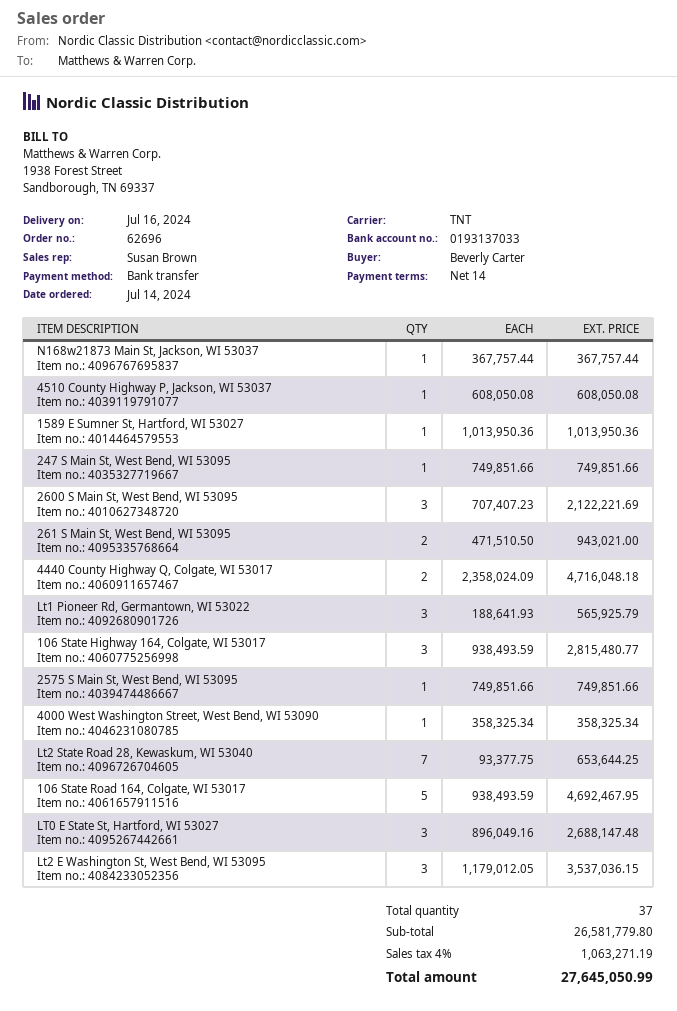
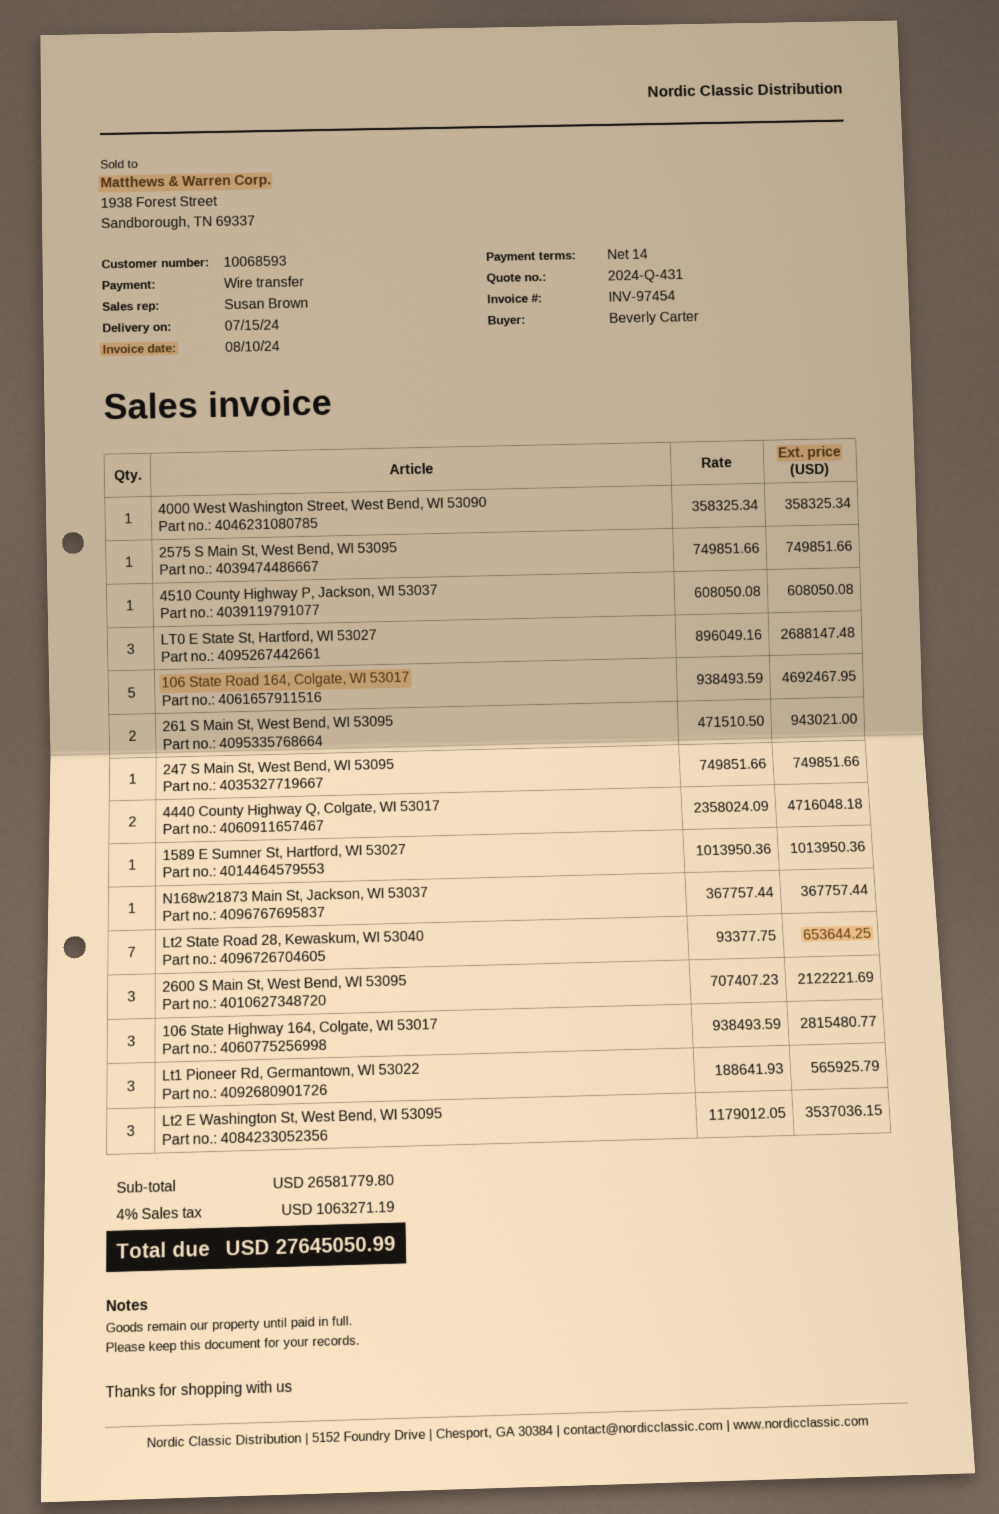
delivery date: 2024-07-16 -> 2024-07-15

